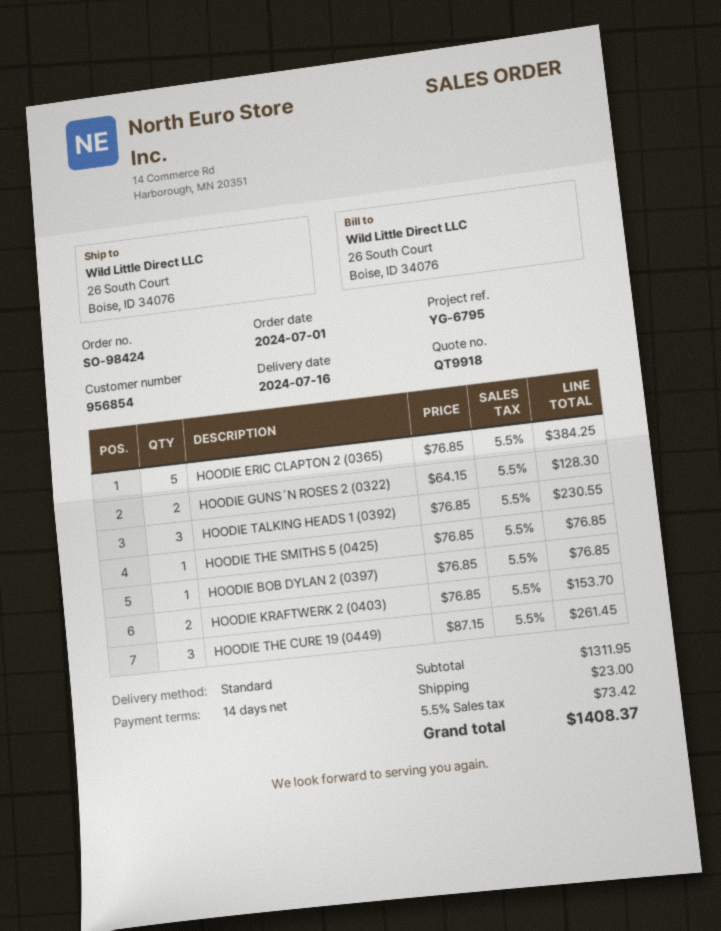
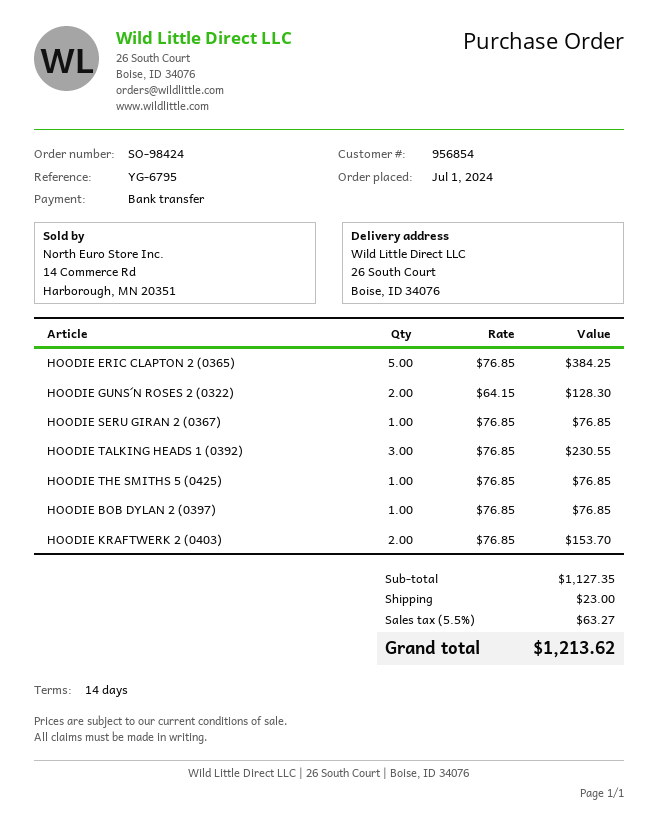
HOODIE THE CURE 19 (0449): 3 x 87.15 = 261.45 -> none
HOODIE SERU GIRAN 2 (0367): none -> 1 x 76.85 = 76.85
subtotal: 1311.95 -> 1127.35
tax: 5.5% = 73.42 -> 5.5% = 63.27
total: 1408.37 -> 1213.62

